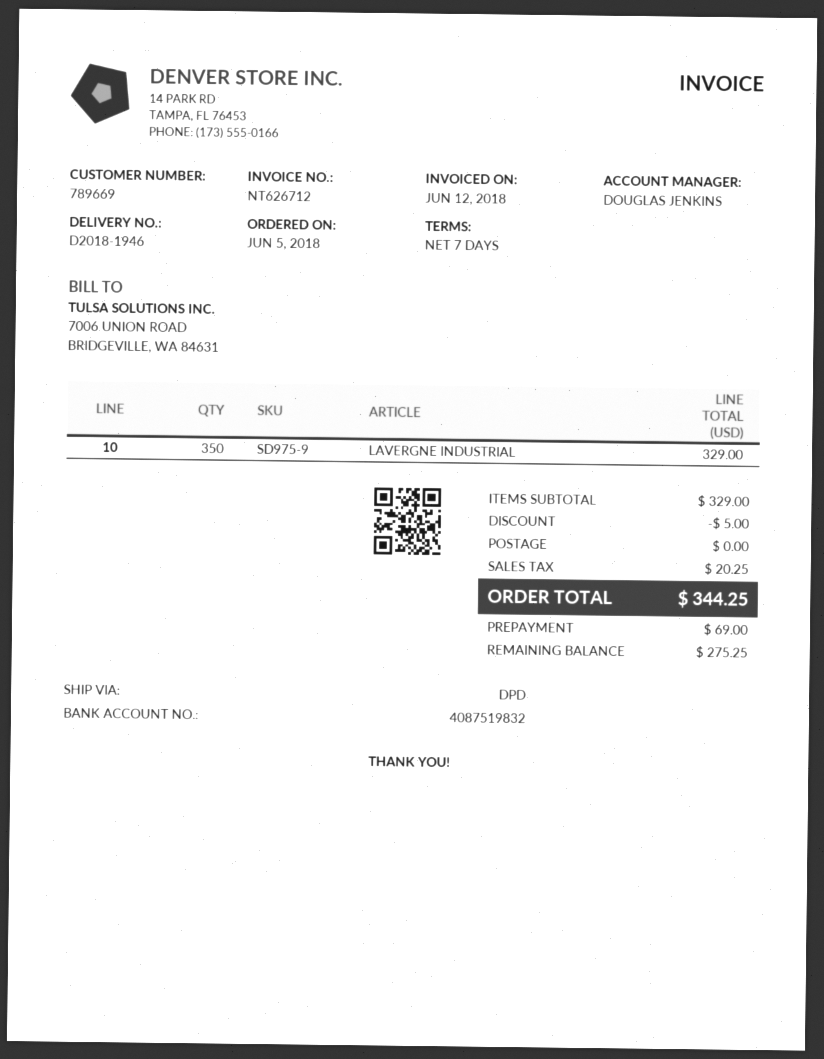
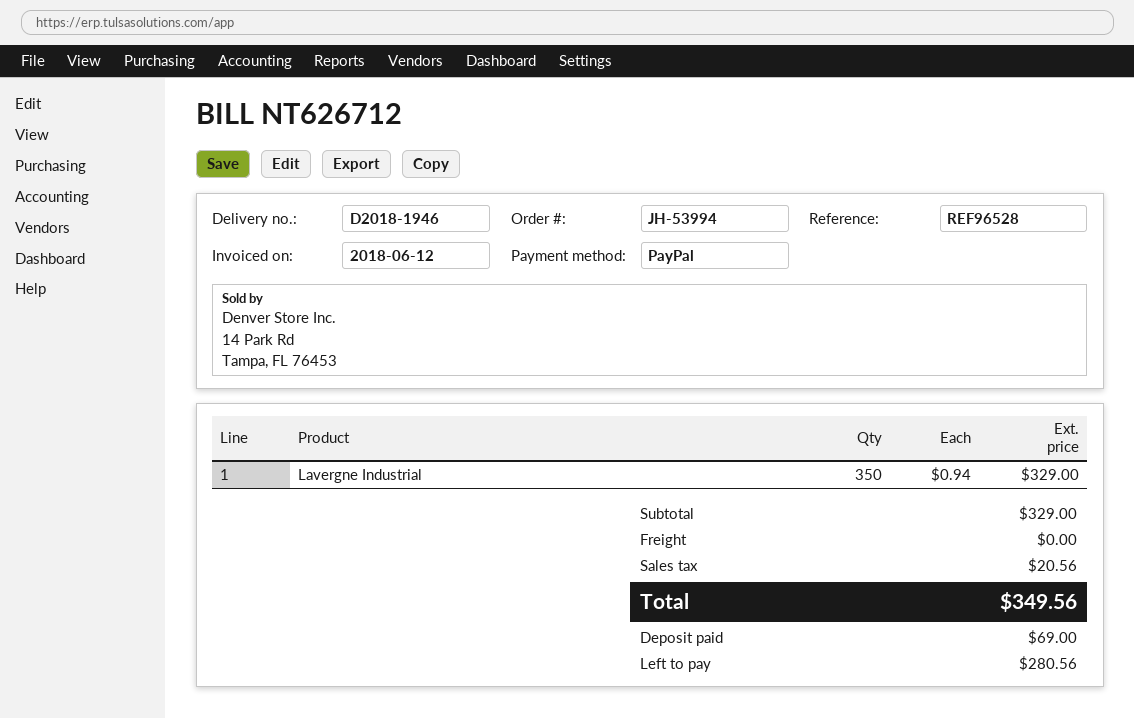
discount: 5.00 -> none
tax: 20.25 -> 20.56
total: 344.25 -> 349.56
balance: 275.25 -> 280.56

